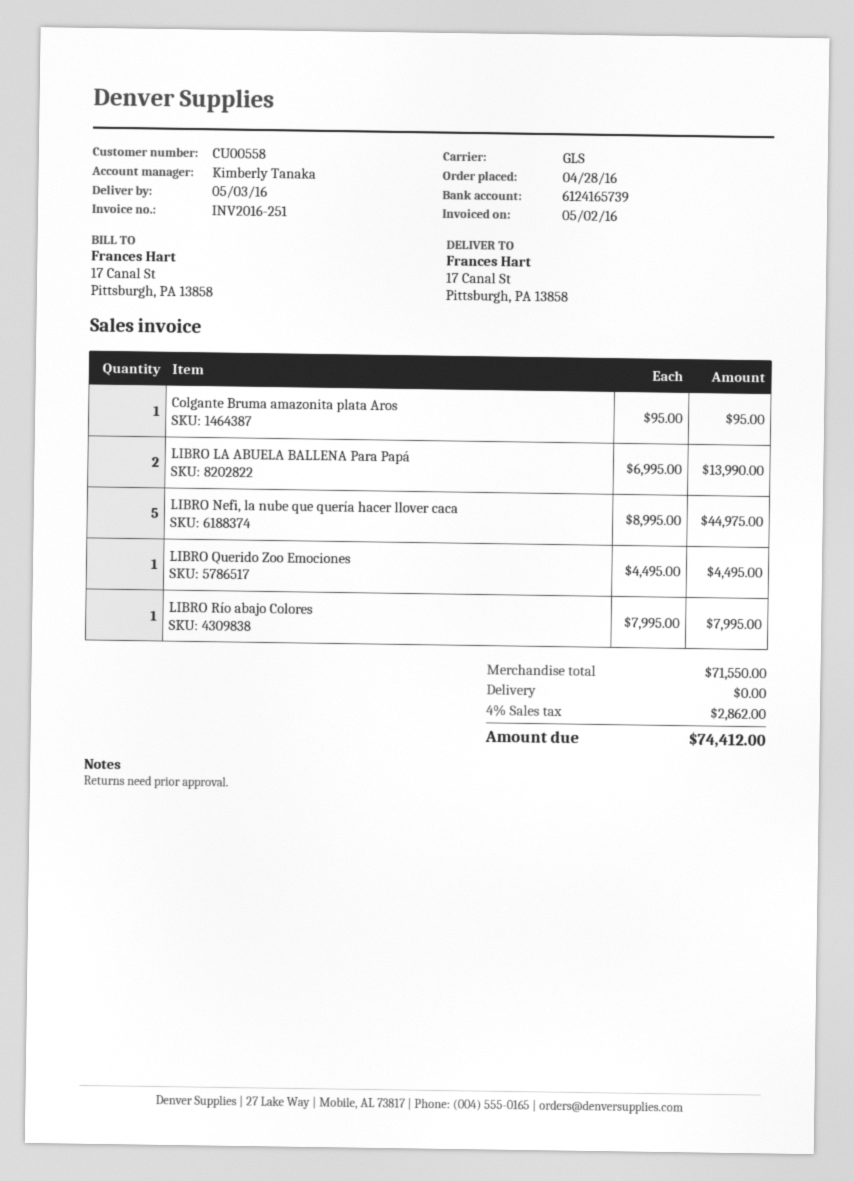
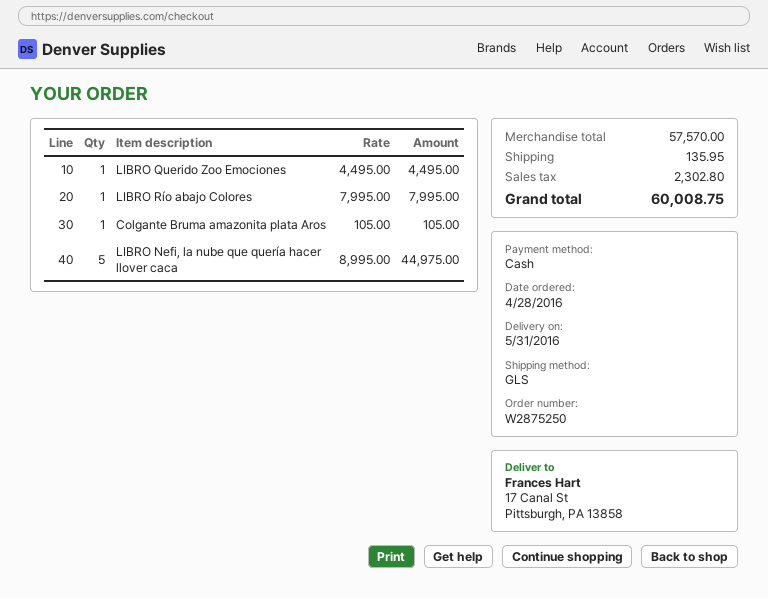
delivery date: 2016-05-03 -> 2016-05-31
Colgante Bruma amazonita plata Aros: 1 x 95.00 = 95.00 -> 1 x 105.00 = 105.00
LIBRO LA ABUELA BALLENA Para Papá: 2 x 6995.00 = 13990.00 -> none
subtotal: 71550.00 -> 57570.00
shipping: 0.00 -> 135.95
tax: 2862.00 -> 2302.80
total: 74412.00 -> 60008.75

